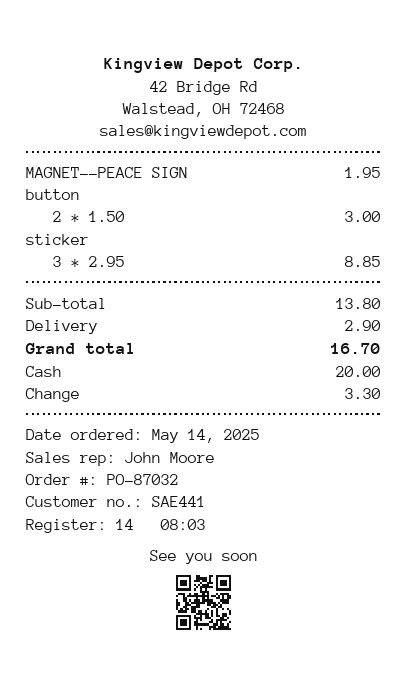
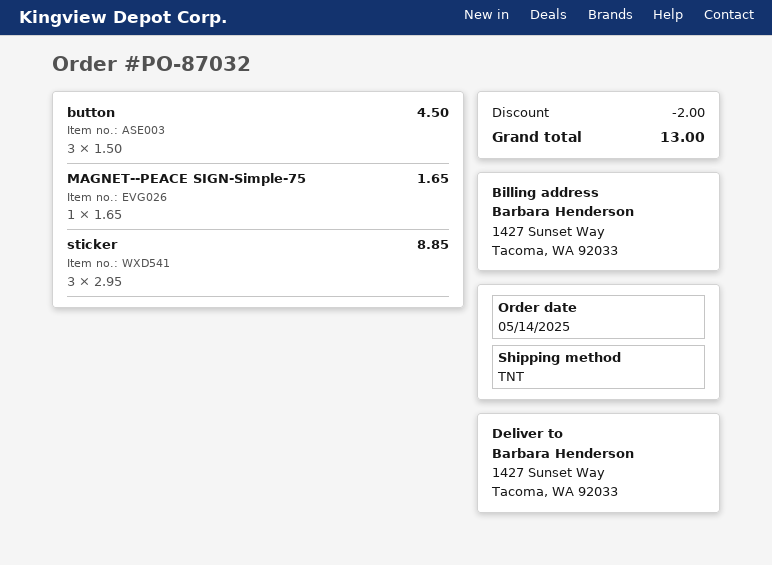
MAGNET--PEACE SIGN: 1 x 1.95 = 1.95 -> 1 x 1.65 = 1.65
button: 2 x 1.50 = 3.00 -> 3 x 1.50 = 4.50
discount: none -> 2.00
shipping: 2.90 -> none
total: 16.70 -> 13.00

